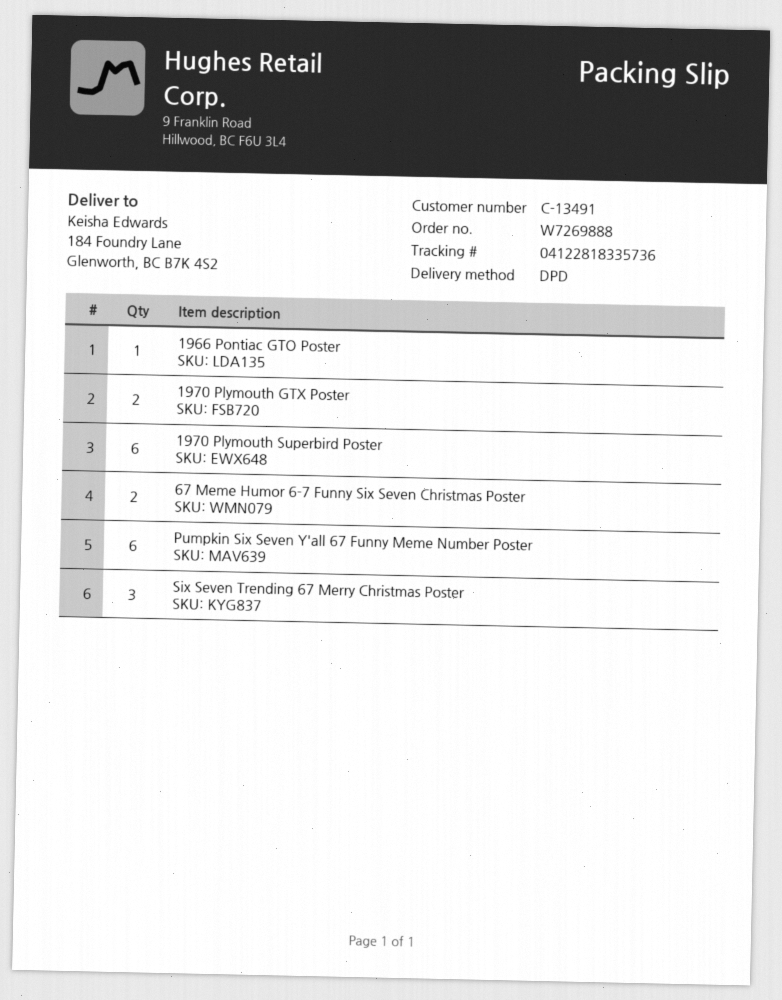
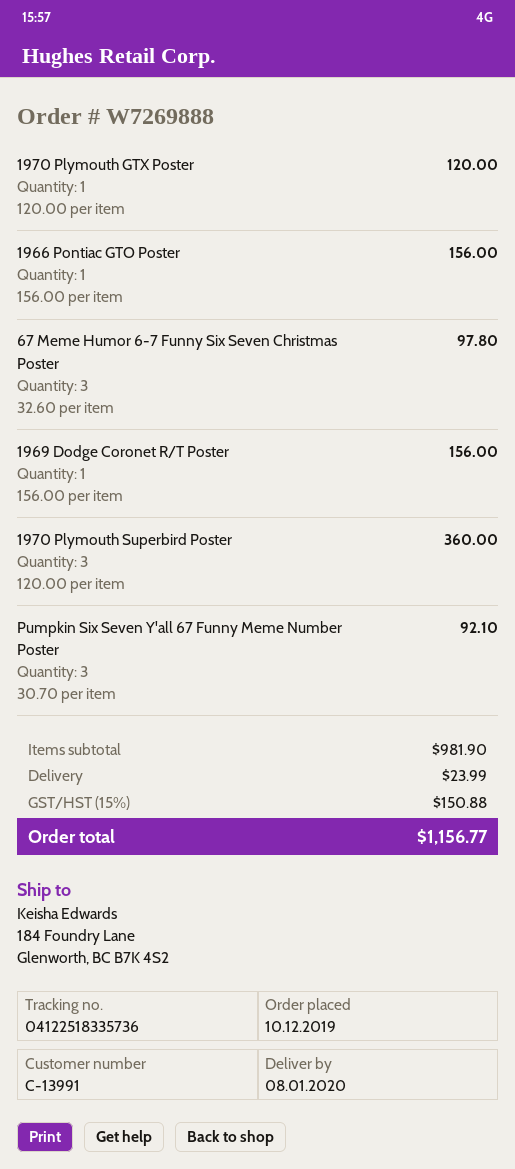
customer number: C-13491 -> C-13991
tracking number: 04122818335736 -> 04122518335736
1970 Plymouth GTX Poster: 2 -> 1
1970 Plymouth Superbird Poster: 6 -> 3
67 Meme Humor 6-7 Funny Six Seven Christmas Poster: 2 -> 3
Pumpkin Six Seven Y'all 67 Funny Meme Number Poster: 6 -> 3
Six Seven Trending 67 Merry Christmas Poster: 3 -> none
1969 Dodge Coronet R/T Poster: none -> 1

